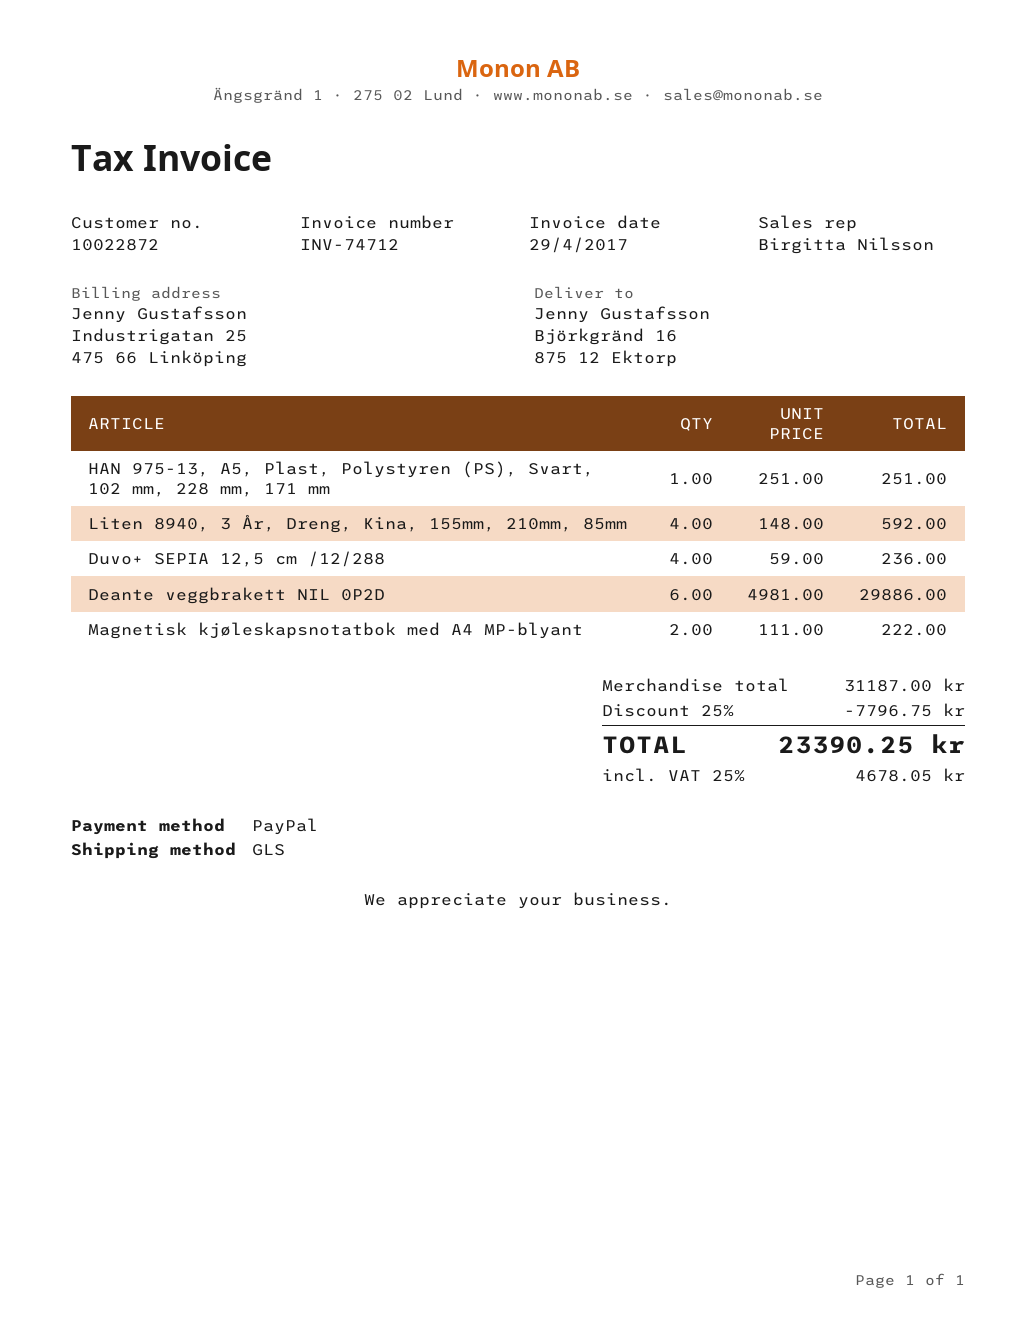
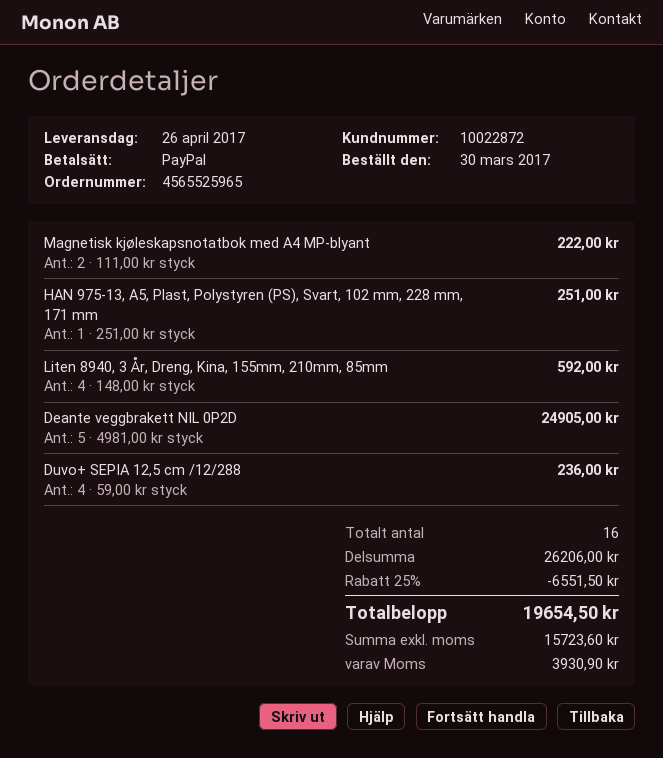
Deante veggbrakett NIL 0P2D: 6 x 4981.00 = 29886.00 -> 5 x 4981.00 = 24905.00
subtotal: 31187.00 -> 26206.00
discount: 25% = 7796.75 -> 25% = 6551.50
tax: 4678.05 -> 3930.90
total: 23390.25 -> 19654.50

